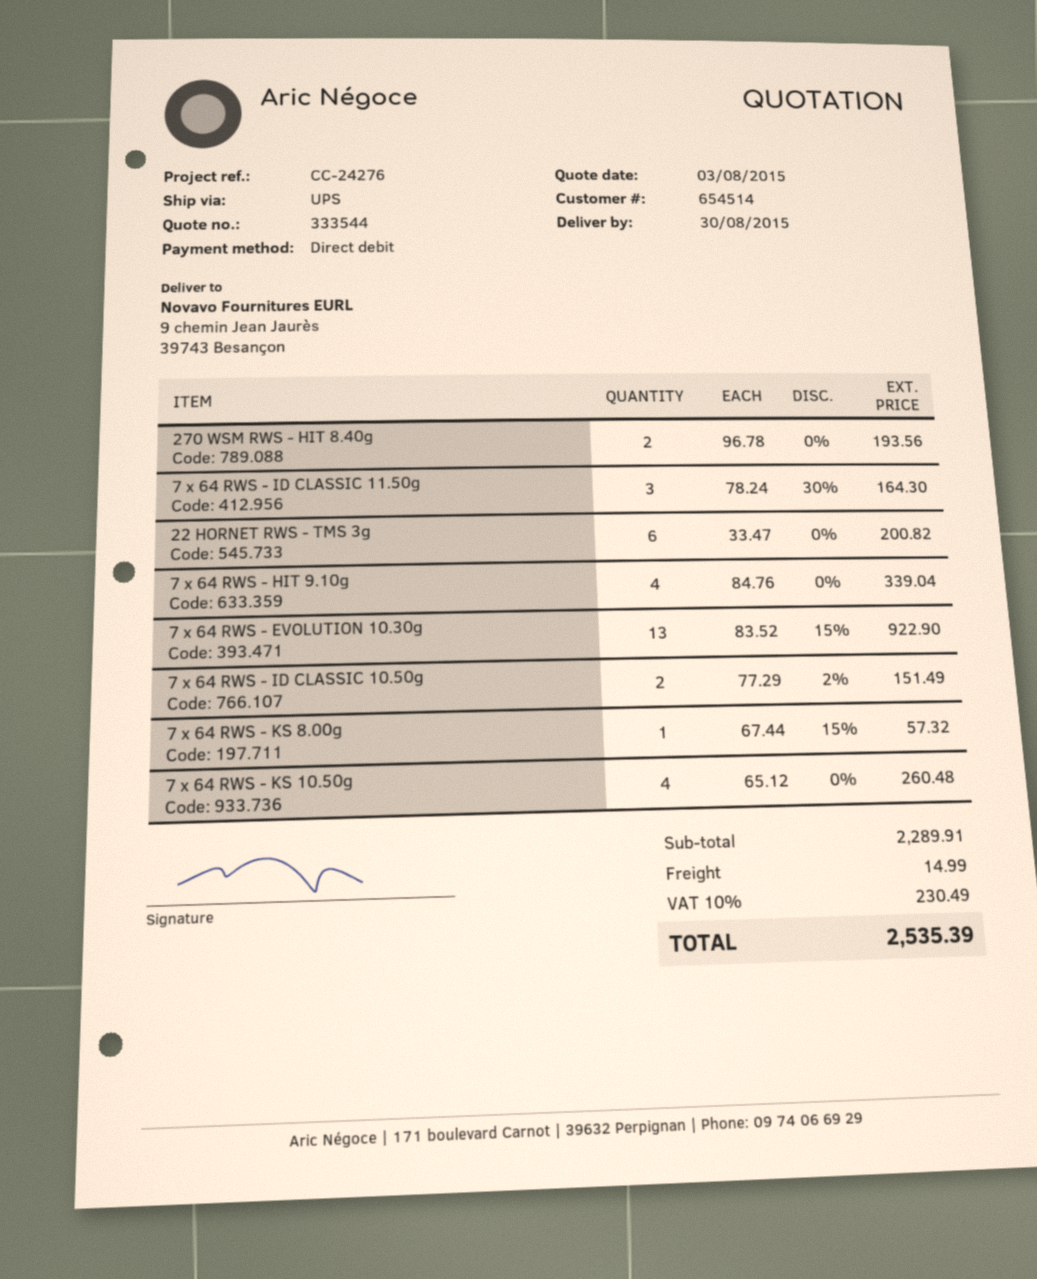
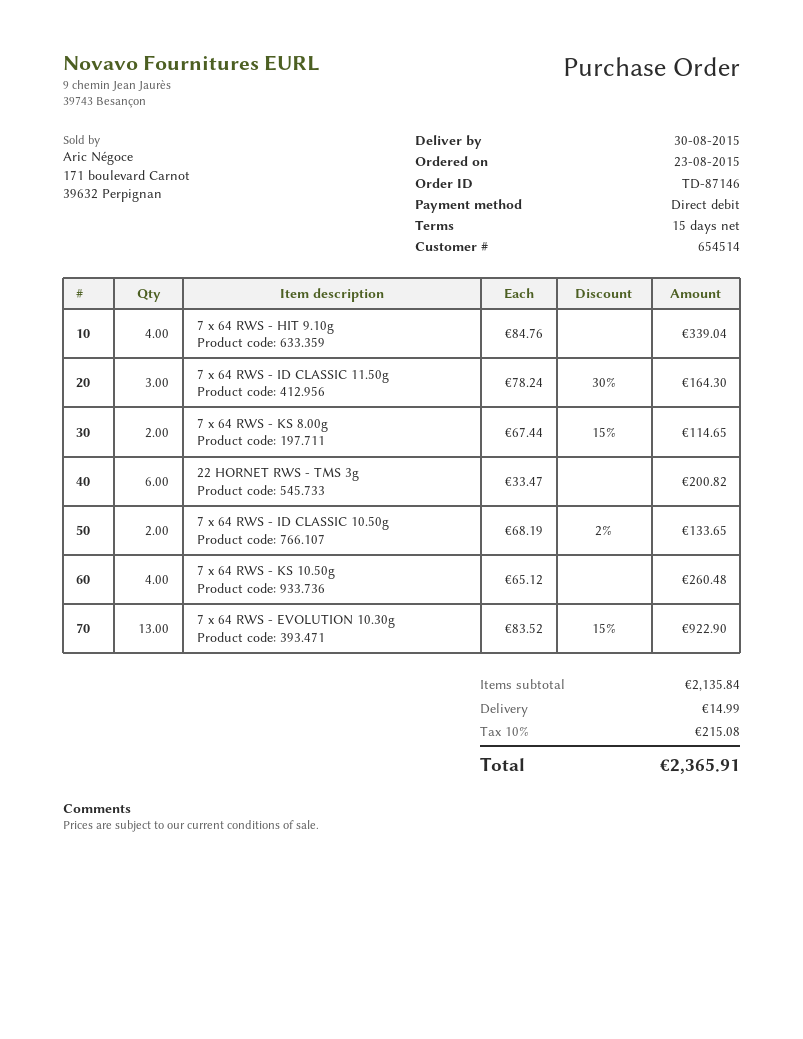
270 WSM RWS - HIT 8.40g: 2 x 96.78 = 193.56 -> none
7 x 64 RWS - ID CLASSIC 10.50g: 2 x 77.29 - 2% = 151.49 -> 2 x 68.19 - 2% = 133.65
7 x 64 RWS - KS 8.00g: 1 x 67.44 - 15% = 57.32 -> 2 x 67.44 - 15% = 114.65
subtotal: 2289.91 -> 2135.84
tax: 10% = 230.49 -> 10% = 215.08
total: 2535.39 -> 2365.91

